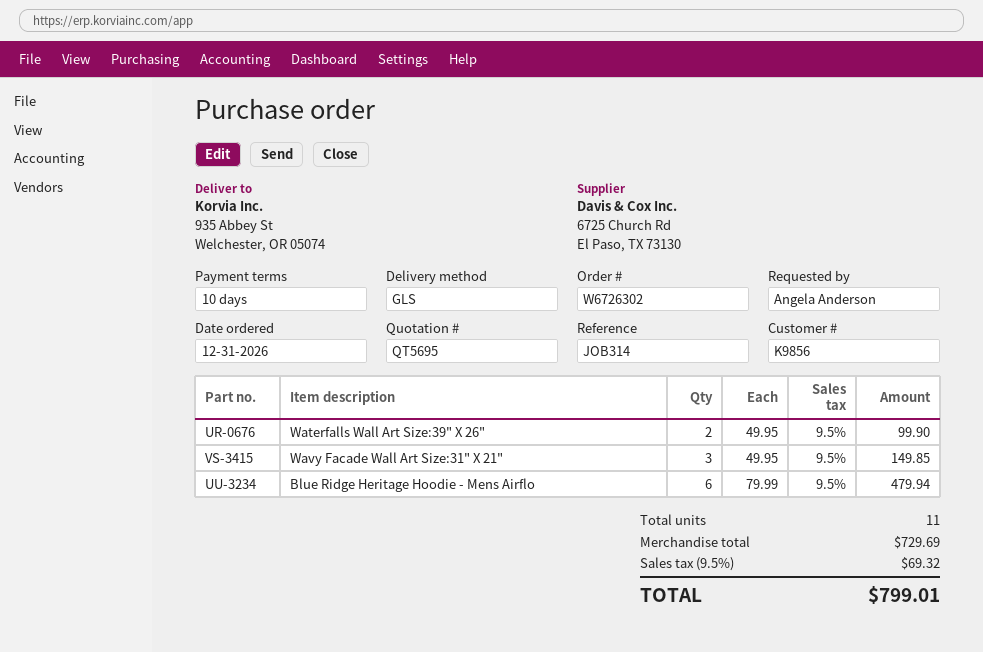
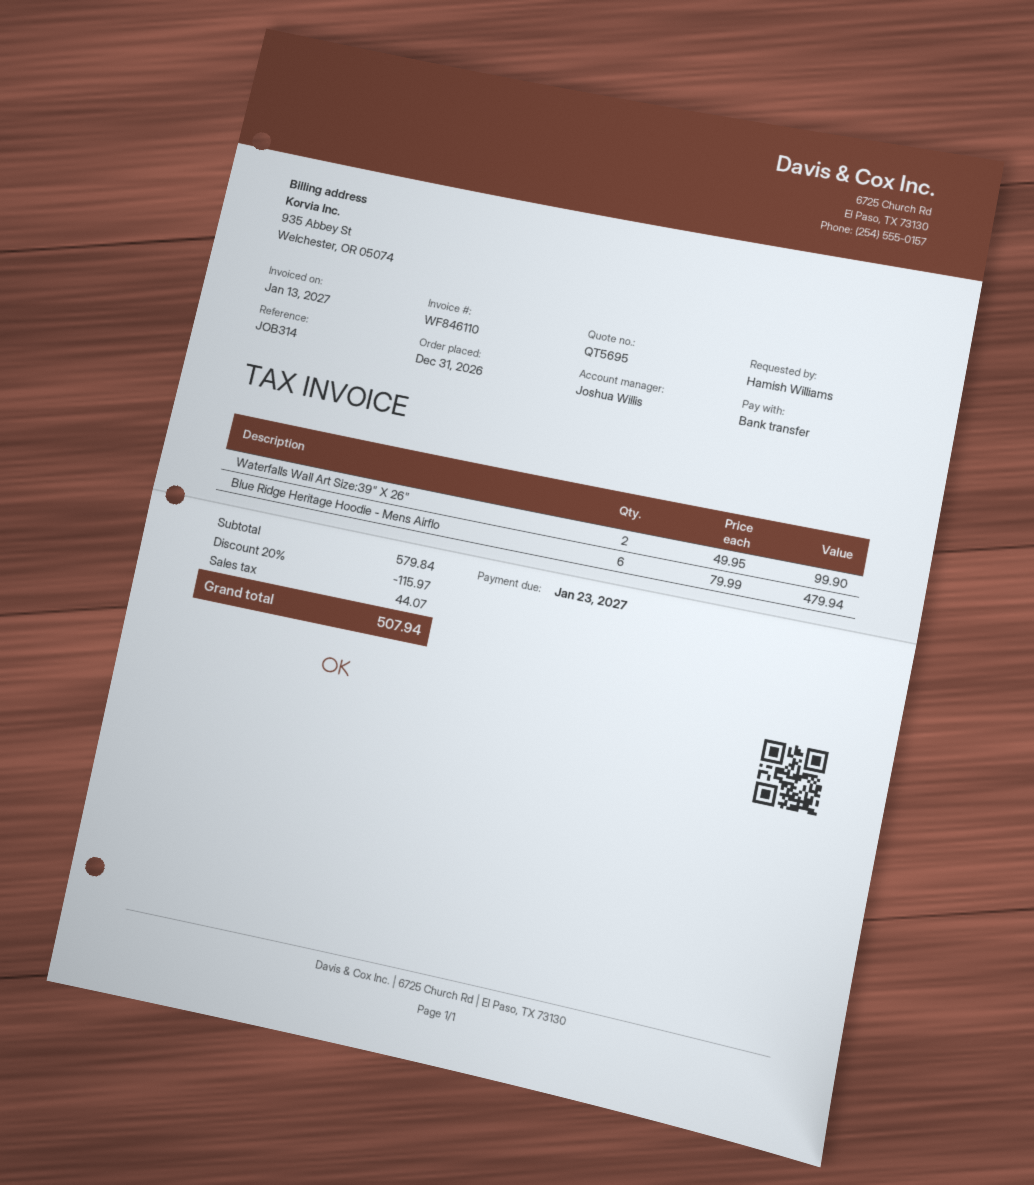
ordered by: Angela Anderson -> Hamish Williams
Wavy Facade Wall Art Size:31" X 21": 3 x 49.95 = 149.85 -> none
subtotal: 729.69 -> 579.84
discount: none -> 20% = 115.97
tax: 69.32 -> 44.07
total: 799.01 -> 507.94

